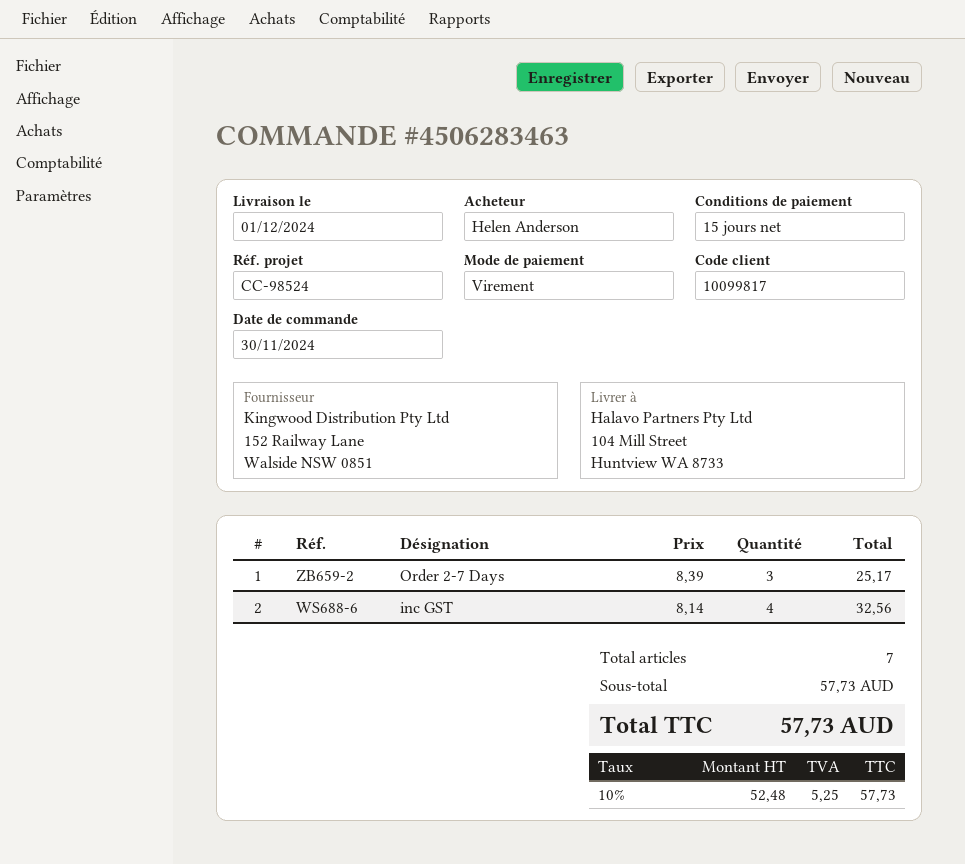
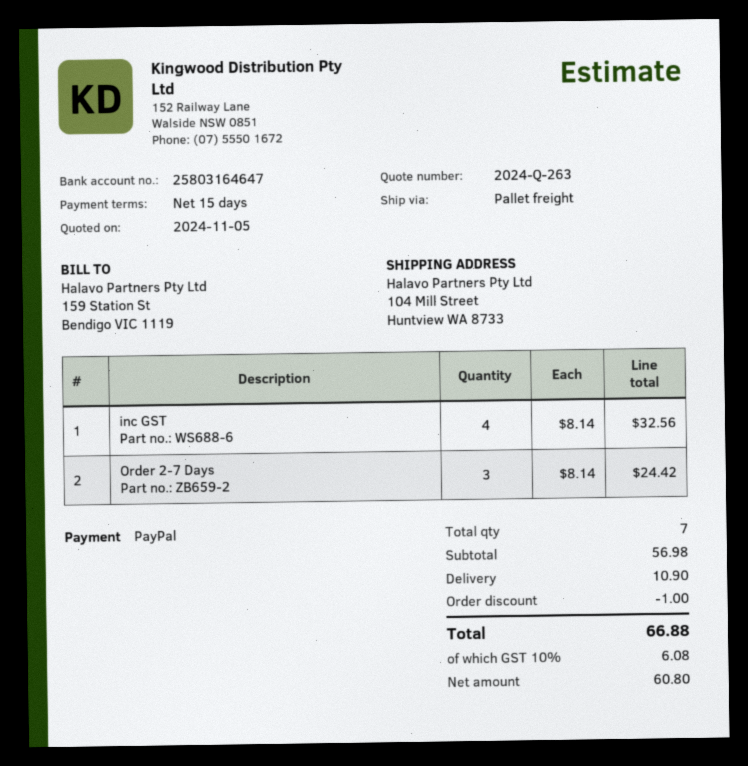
payment method: bank transfer -> PayPal
Order 2-7 Days: 3 x 8.39 = 25.17 -> 3 x 8.14 = 24.42
subtotal: 57.73 -> 56.98
discount: none -> 1.00
shipping: none -> 10.90
net: 52.48 -> 60.80
tax: 10% = 5.25 -> 10% = 6.08
total: 57.73 -> 66.88

